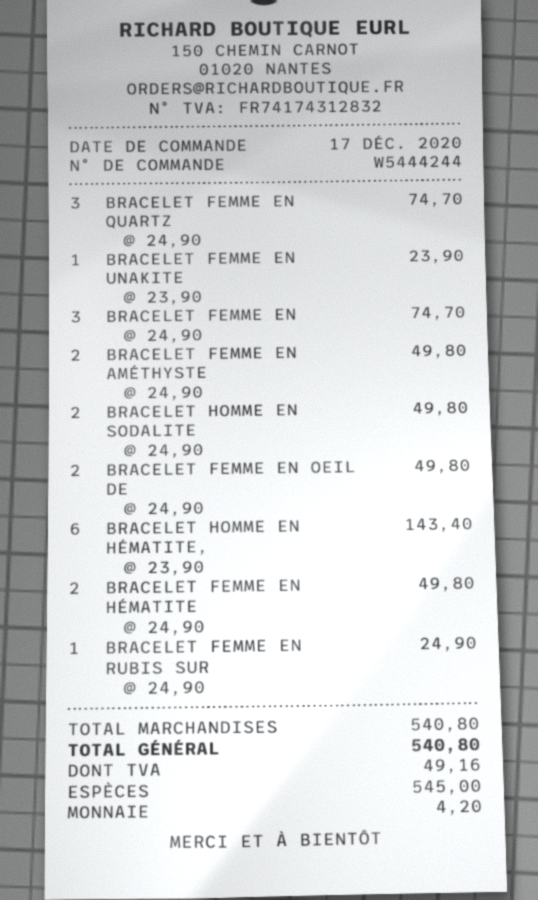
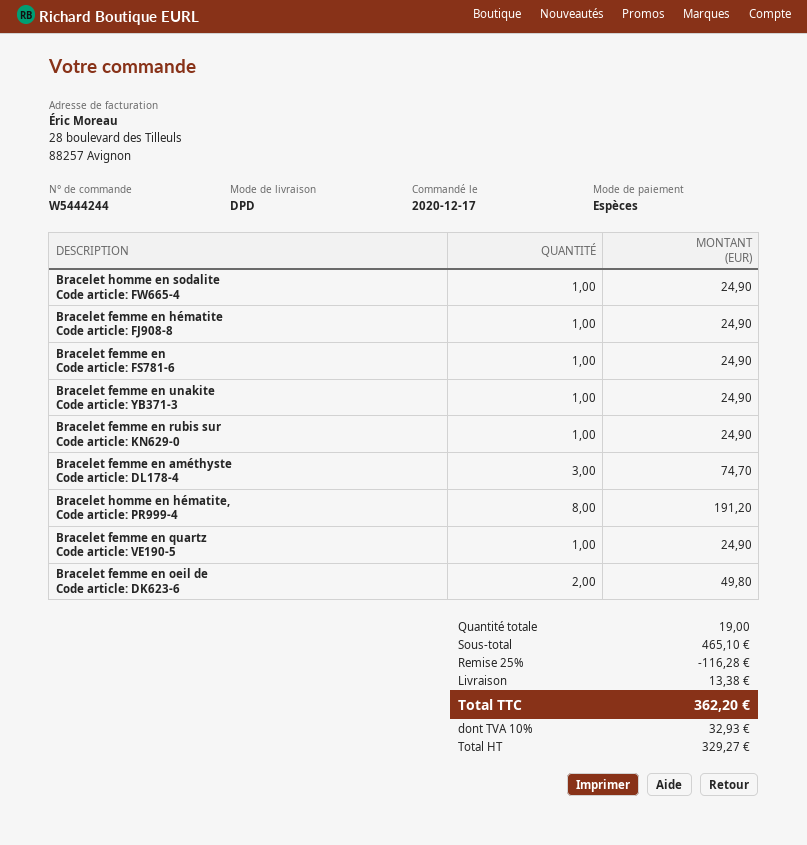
BRACELET FEMME EN QUARTZ: 3 for 74.70 -> 1 for 24.90
BRACELET FEMME EN UNAKITE: 1 for 23.90 -> 1 for 24.90
BRACELET FEMME EN: 3 for 74.70 -> 1 for 24.90
BRACELET FEMME EN AMÉTHYSTE: 2 for 49.80 -> 3 for 74.70
BRACELET HOMME EN SODALITE: 2 for 49.80 -> 1 for 24.90
BRACELET HOMME EN HÉMATITE,: 6 for 143.40 -> 8 for 191.20
BRACELET FEMME EN HÉMATITE: 2 for 49.80 -> 1 for 24.90
subtotal: 540.80 -> 465.10
discount: none -> 25% = 116.28
shipping: none -> 13.38
tax: 49.16 -> 32.93
total: 540.80 -> 362.20

